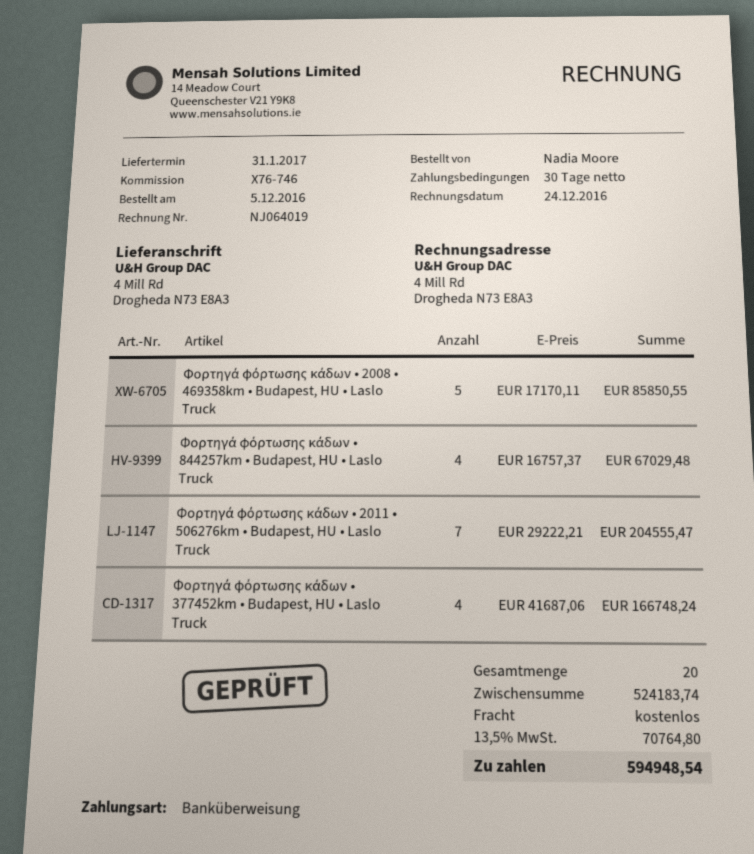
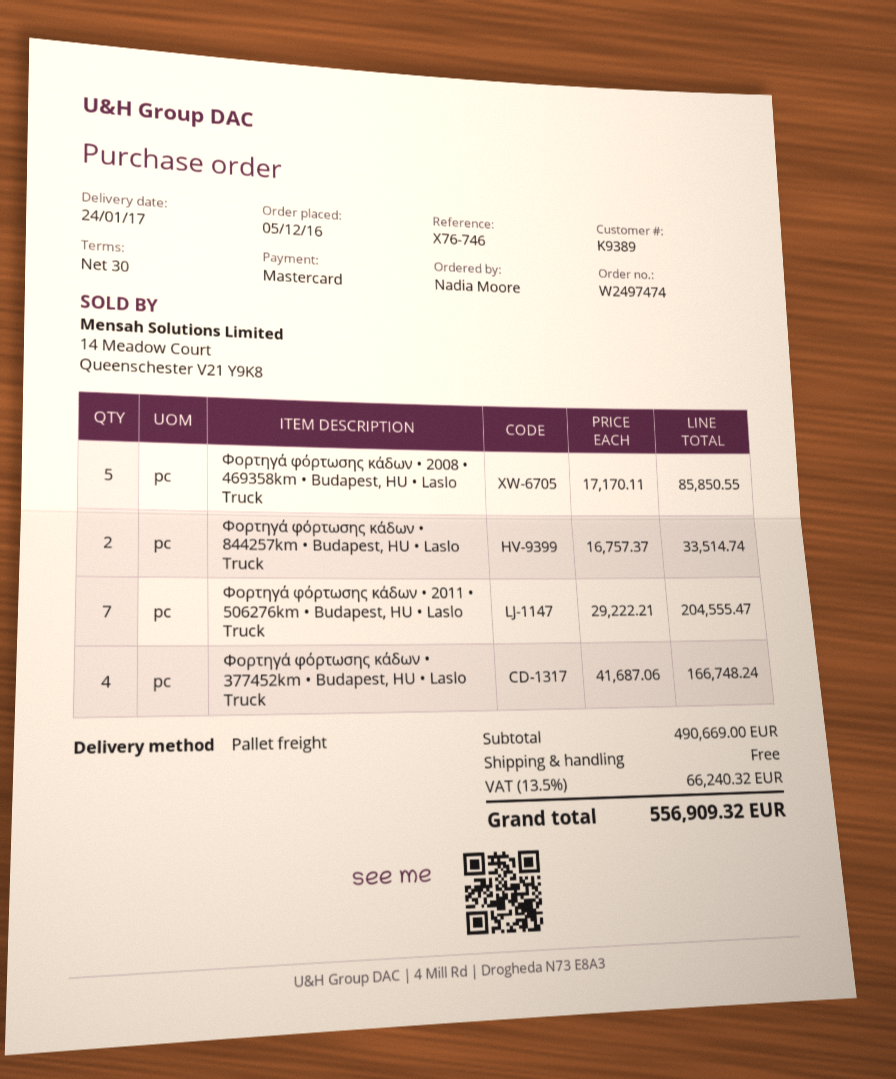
delivery date: 2017-01-31 -> 2017-01-24
payment method: bank transfer -> Mastercard
Φορτηγά φόρτωσης κάδων • 844257km • Budapest, HU • Laslo Truck: 4 x 16757.37 = 67029.48 -> 2 x 16757.37 = 33514.74
subtotal: 524183.74 -> 490669.00
tax: 13.5% = 70764.80 -> 13.5% = 66240.32
total: 594948.54 -> 556909.32

